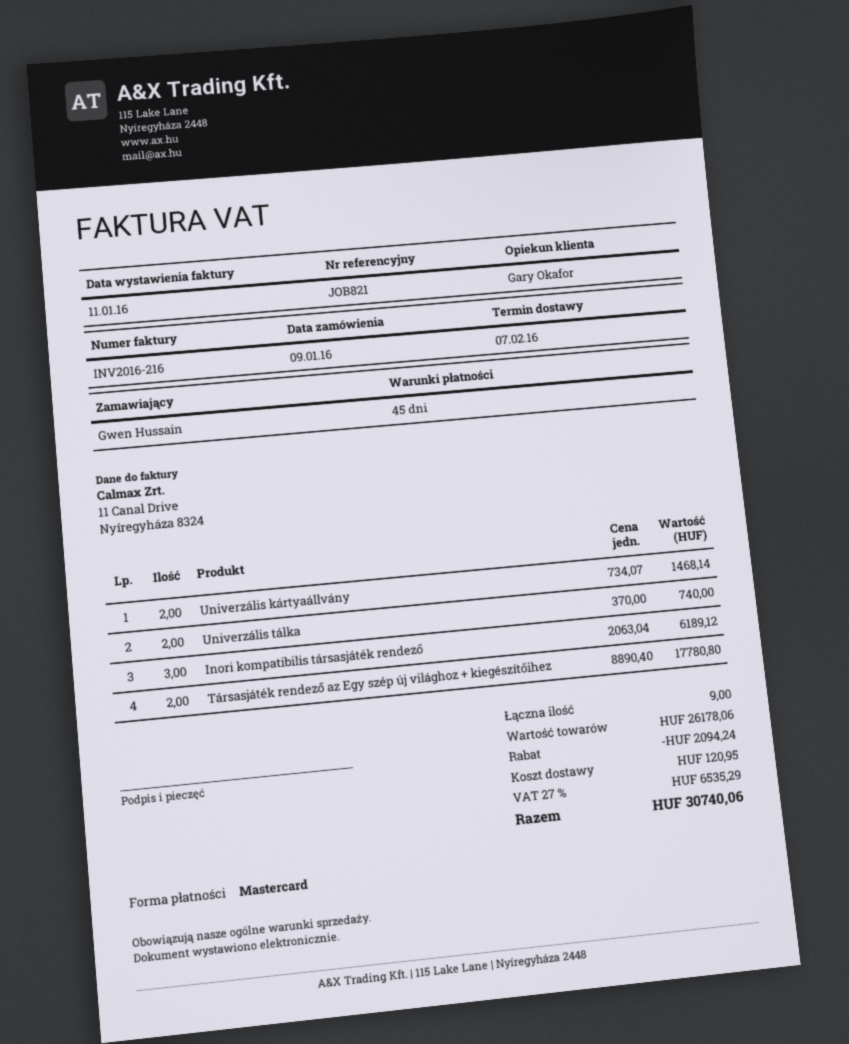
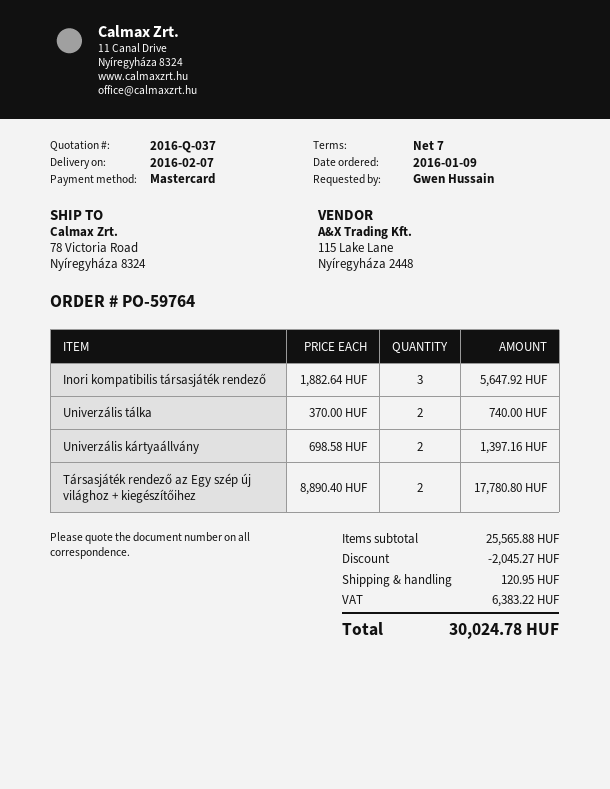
payment terms: 45 days -> 7 days
Univerzális kártyaállvány: 2 x 734.07 = 1468.14 -> 2 x 698.58 = 1397.16
Inori kompatibilis társasjáték rendező: 3 x 2063.04 = 6189.12 -> 3 x 1882.64 = 5647.92
subtotal: 26178.06 -> 25565.88
discount: 2094.24 -> 2045.27
tax: 6535.29 -> 6383.22
total: 30740.06 -> 30024.78

